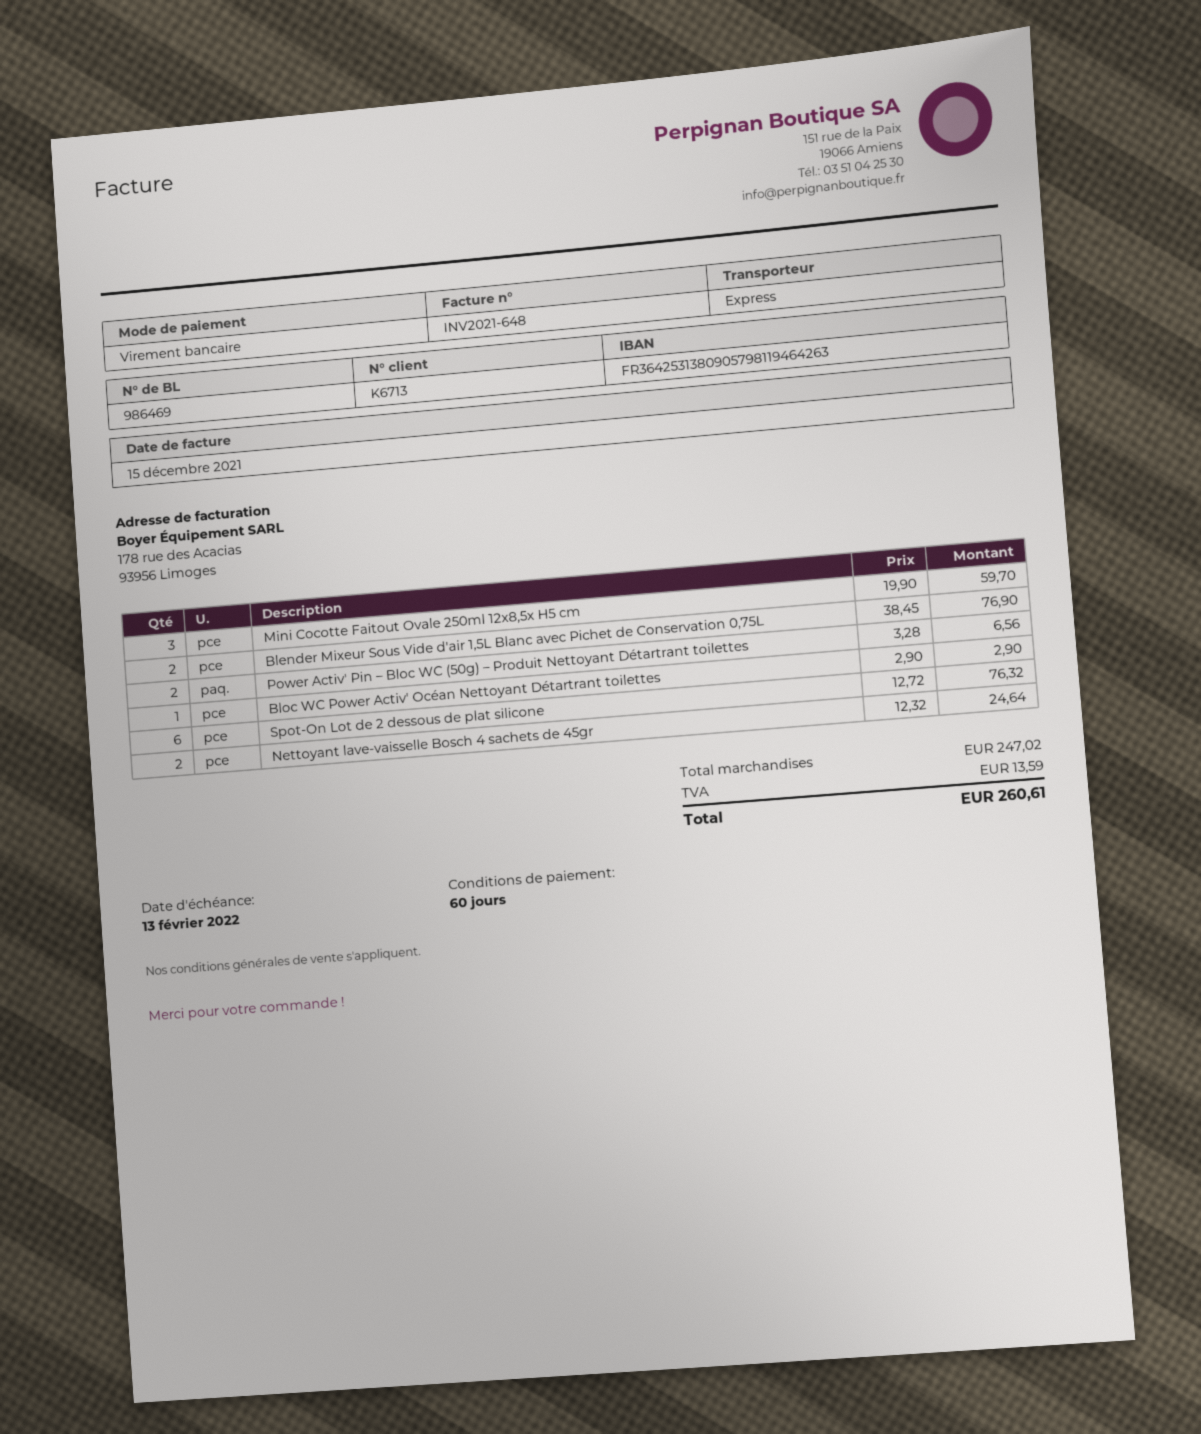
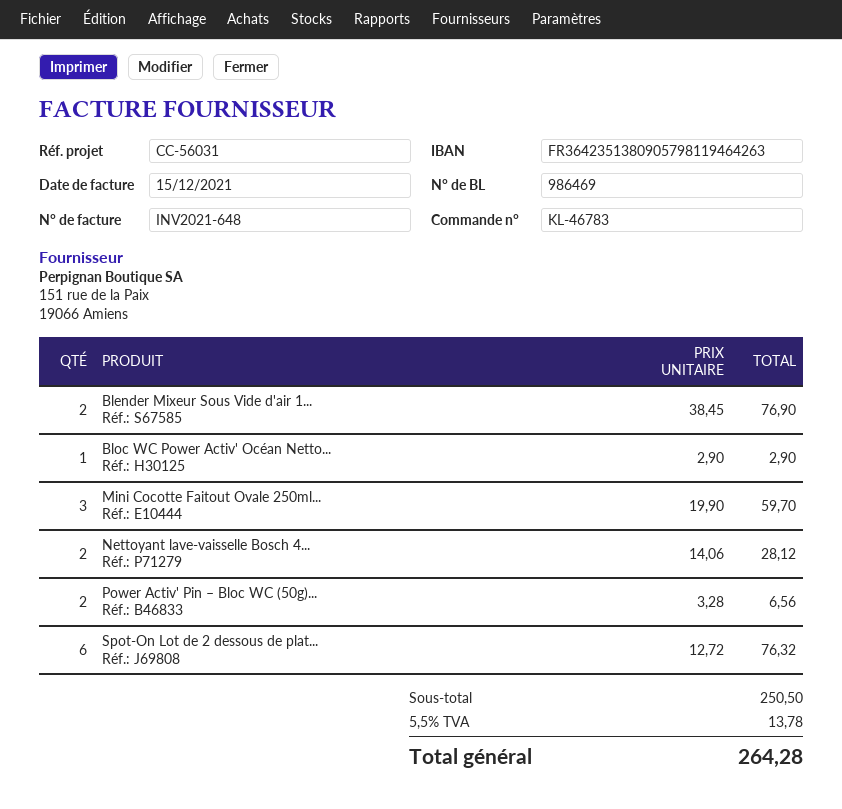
bank account: FR3642531380905798119464263 -> FR3642351380905798119464263
Nettoyant lave-vaisselle Bosch 4 sachets de 45gr: 2 x 12.32 = 24.64 -> 2 x 14.06 = 28.12
subtotal: 247.02 -> 250.50
tax: 13.59 -> 13.78
total: 260.61 -> 264.28

